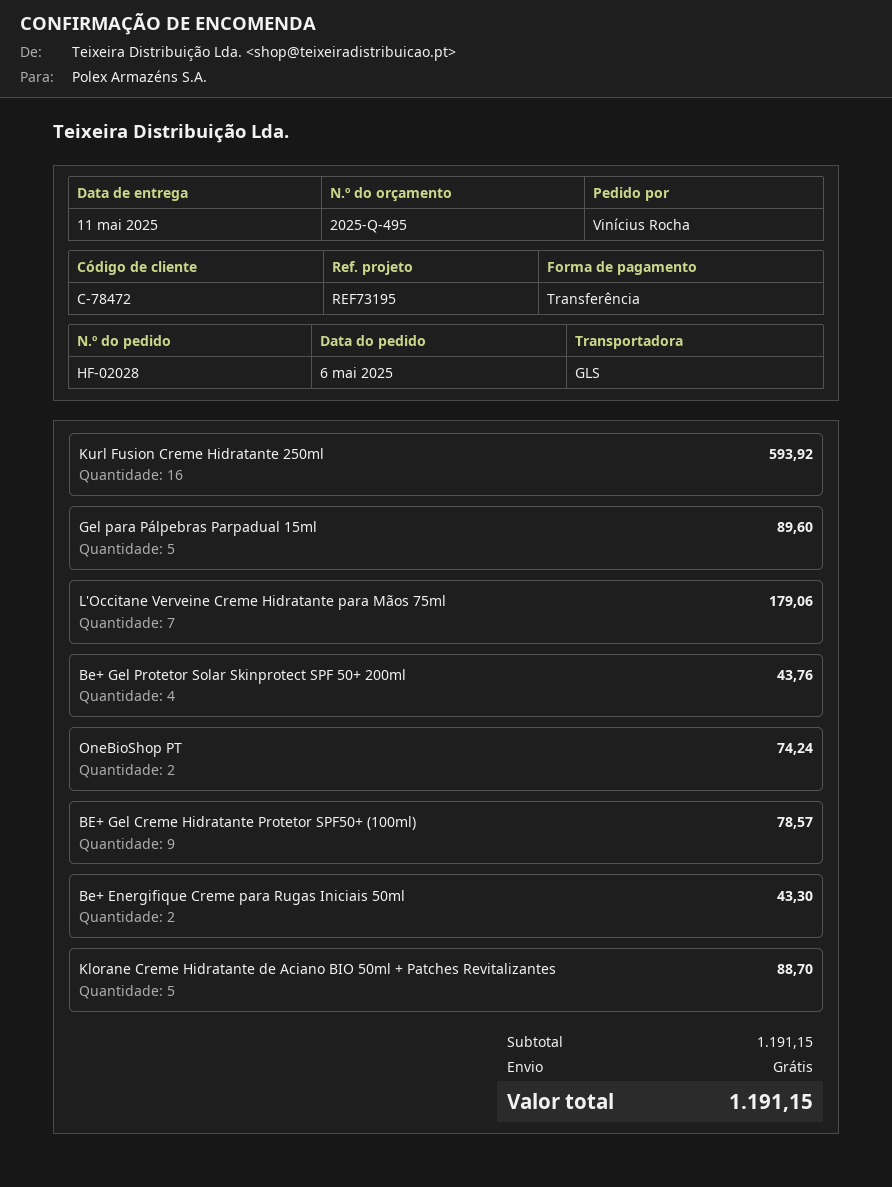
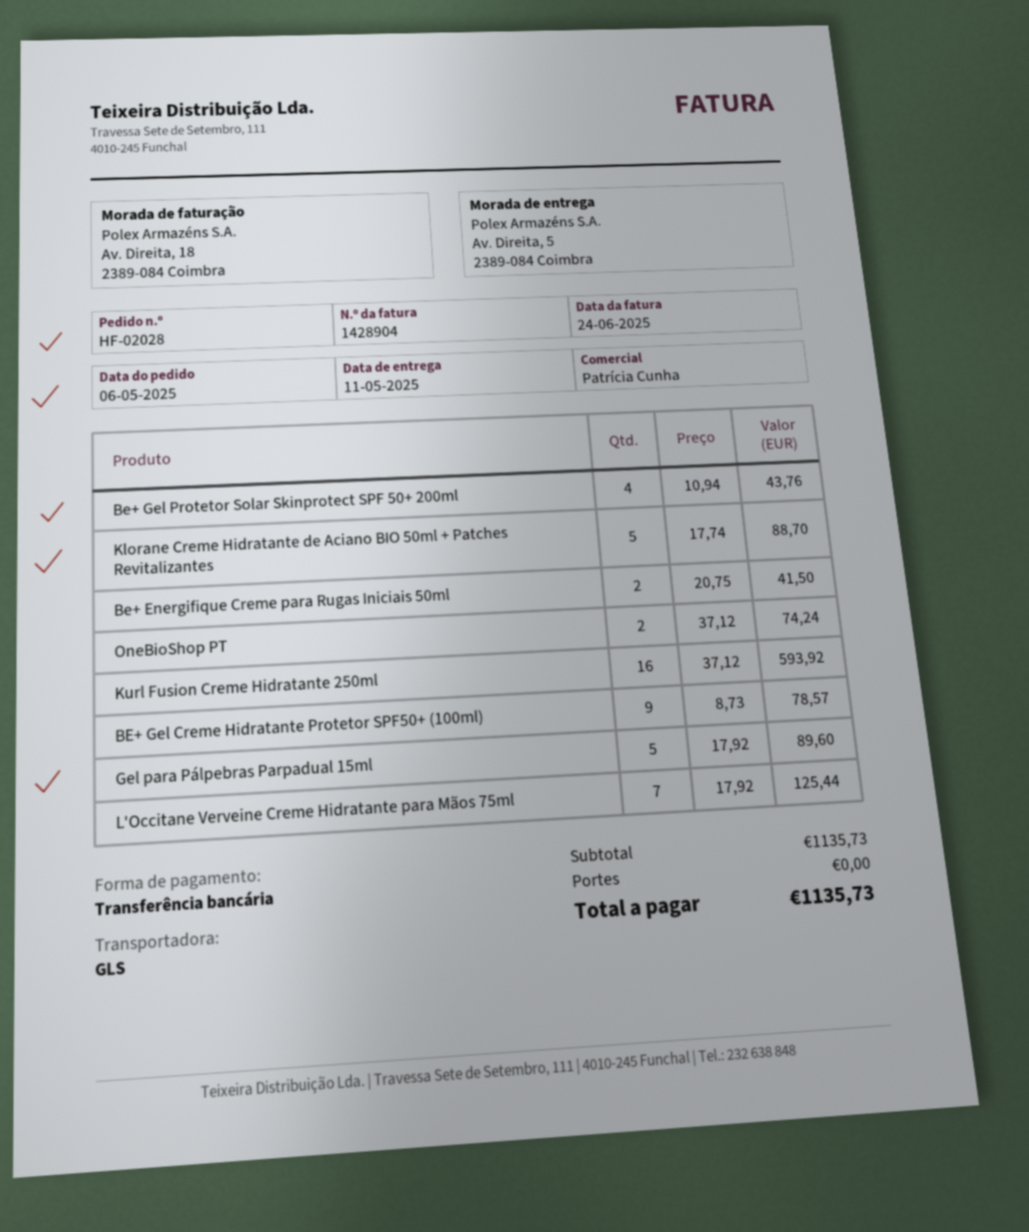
L'Occitane Verveine Creme Hidratante para Mãos 75ml: 7 for 179.06 -> 7 for 125.44
Be+ Energifique Creme para Rugas Iniciais 50ml: 2 for 43.30 -> 2 for 41.50
subtotal: 1191.15 -> 1135.73
total: 1191.15 -> 1135.73

